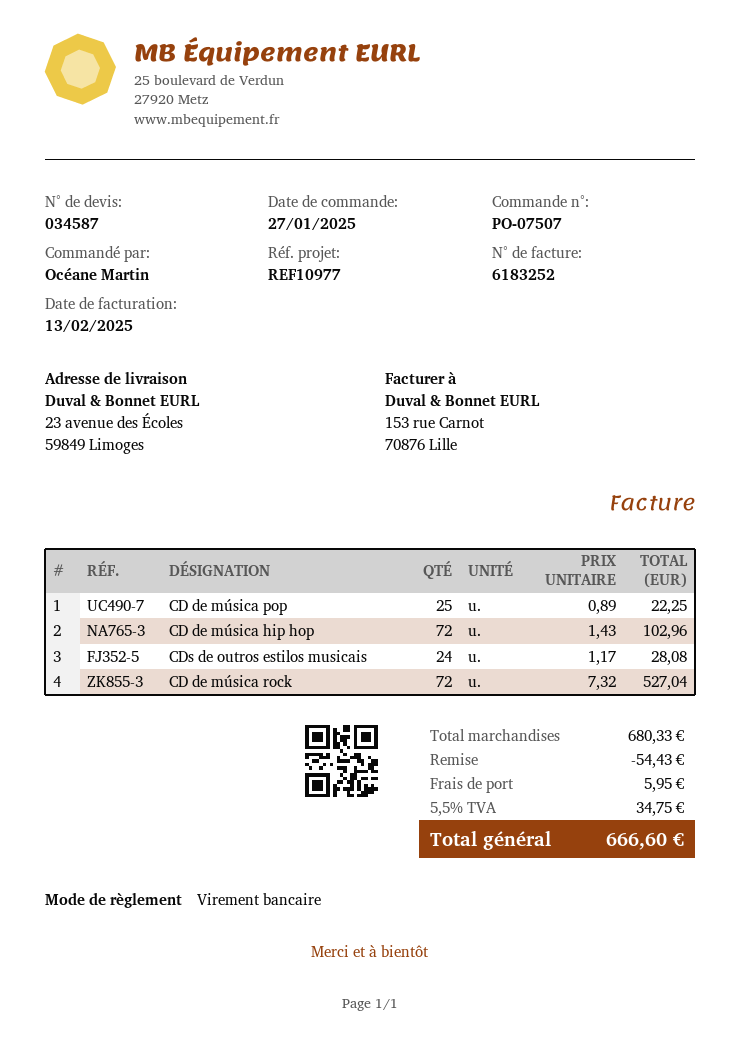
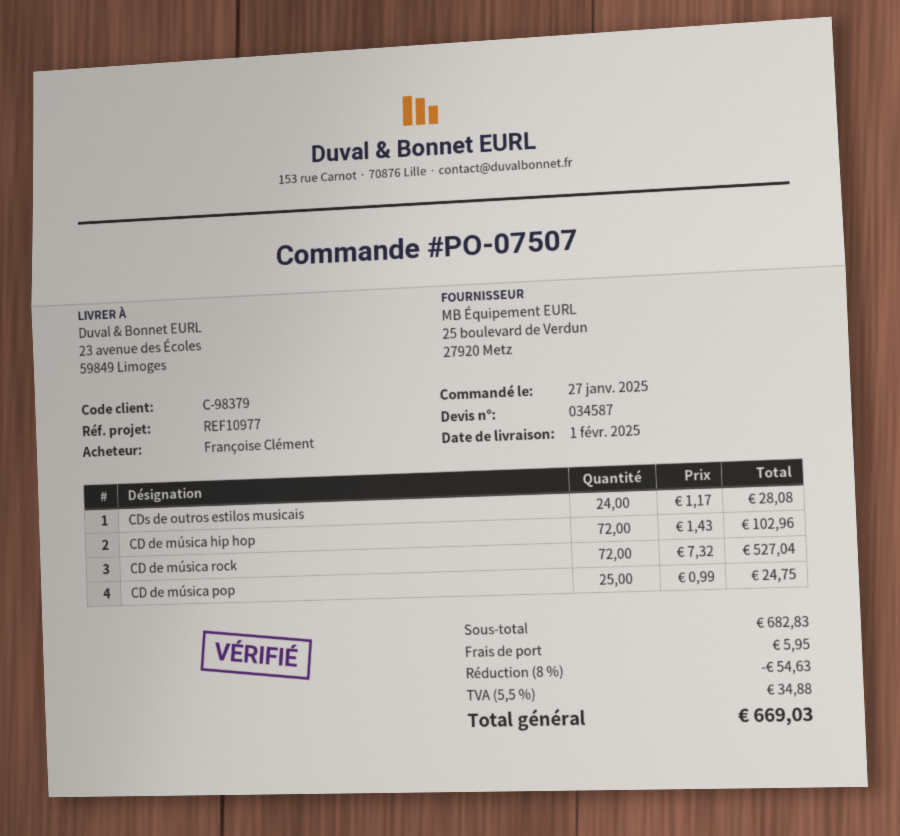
ordered by: Océane Martin -> Françoise Clément
CD de música pop: 25 x 0.89 = 22.25 -> 25 x 0.99 = 24.75
subtotal: 680.33 -> 682.83
discount: 54.43 -> 54.63
tax: 5.5% = 34.75 -> 5.5% = 34.88
total: 666.60 -> 669.03

